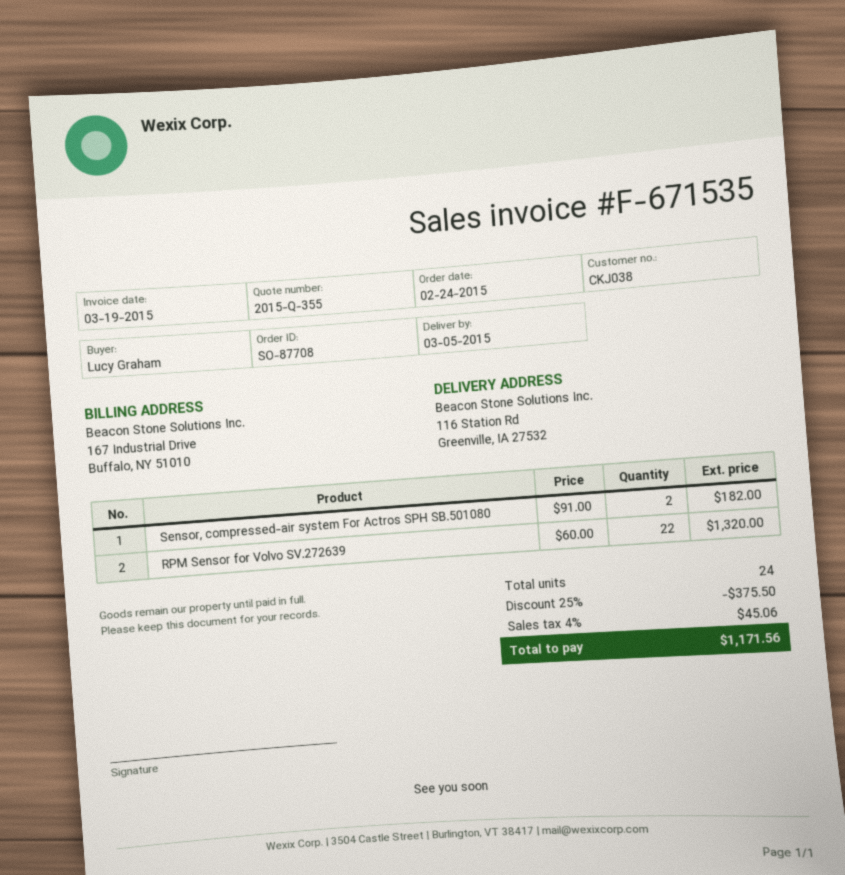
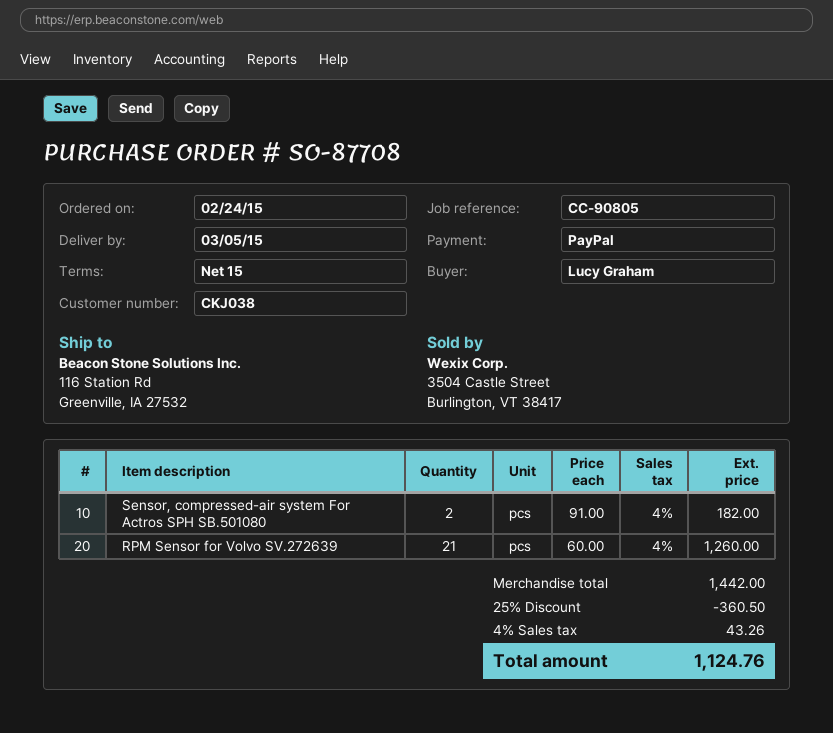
RPM Sensor for Volvo SV.272639: 22 x 60.00 = 1320.00 -> 21 x 60.00 = 1260.00
discount: 25% = 375.50 -> 25% = 360.50
tax: 4% = 45.06 -> 4% = 43.26
total: 1171.56 -> 1124.76

